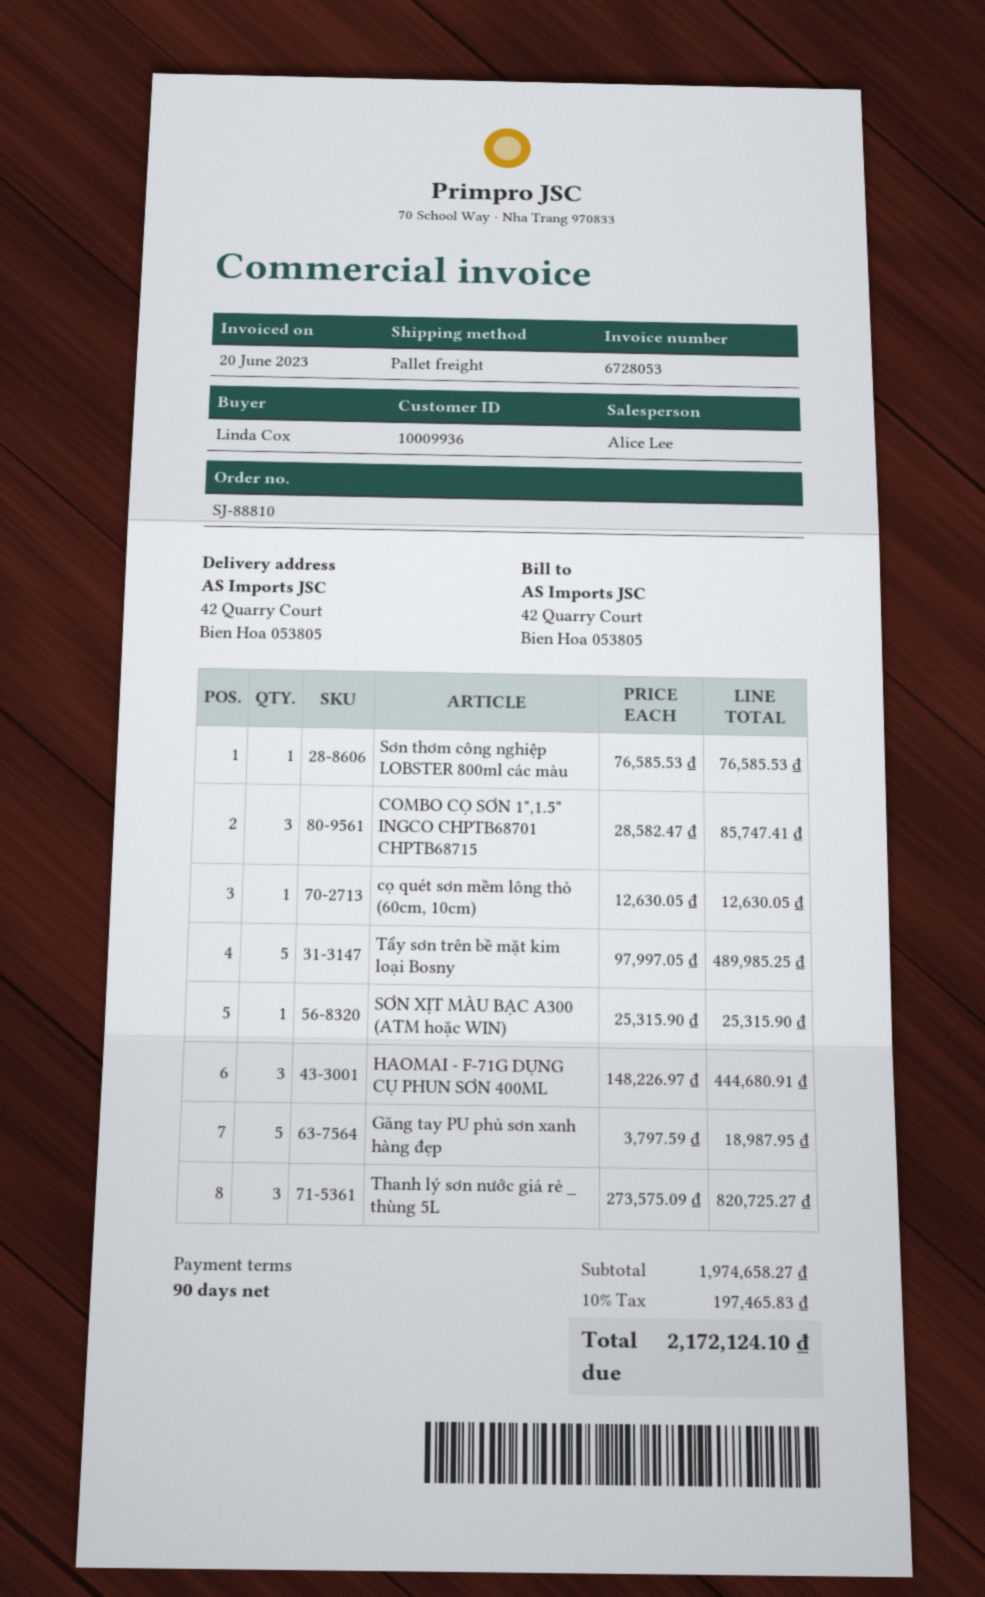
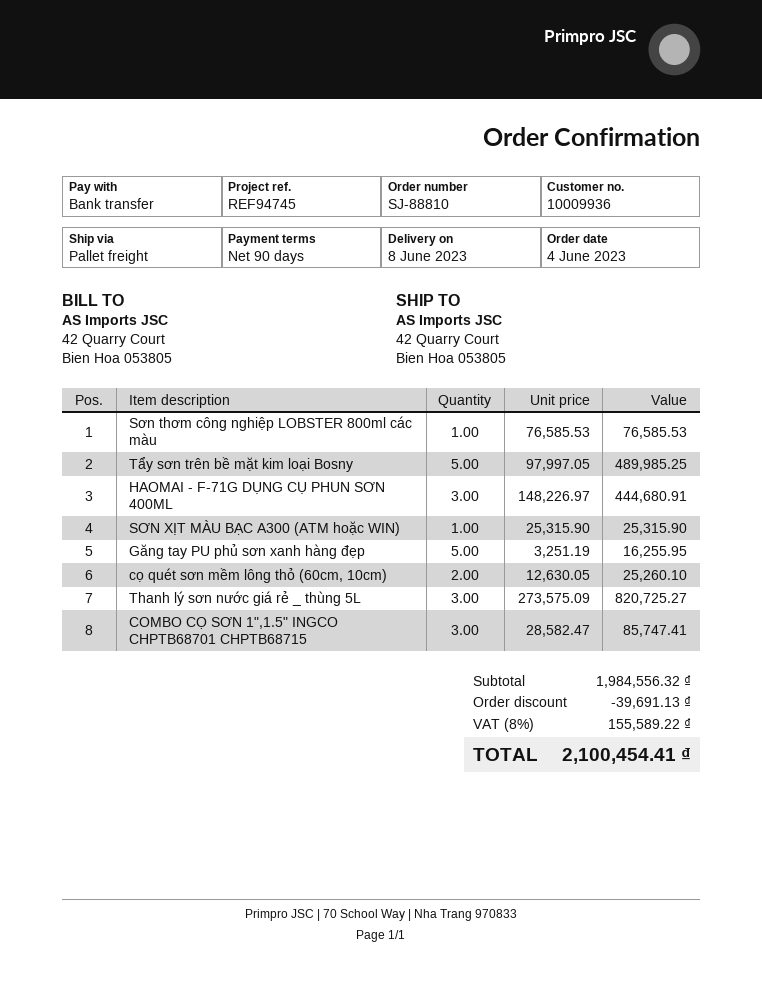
cọ quét sơn mềm lông thỏ (60cm, 10cm): 1 x 12630.05 = 12630.05 -> 2 x 12630.05 = 25260.10
Găng tay PU phủ sơn xanh hàng đẹp: 5 x 3797.59 = 18987.95 -> 5 x 3251.19 = 16255.95
subtotal: 1974658.27 -> 1984556.32
discount: none -> 39691.13
tax: 10% = 197465.83 -> 8% = 155589.22
total: 2172124.10 -> 2100454.41

